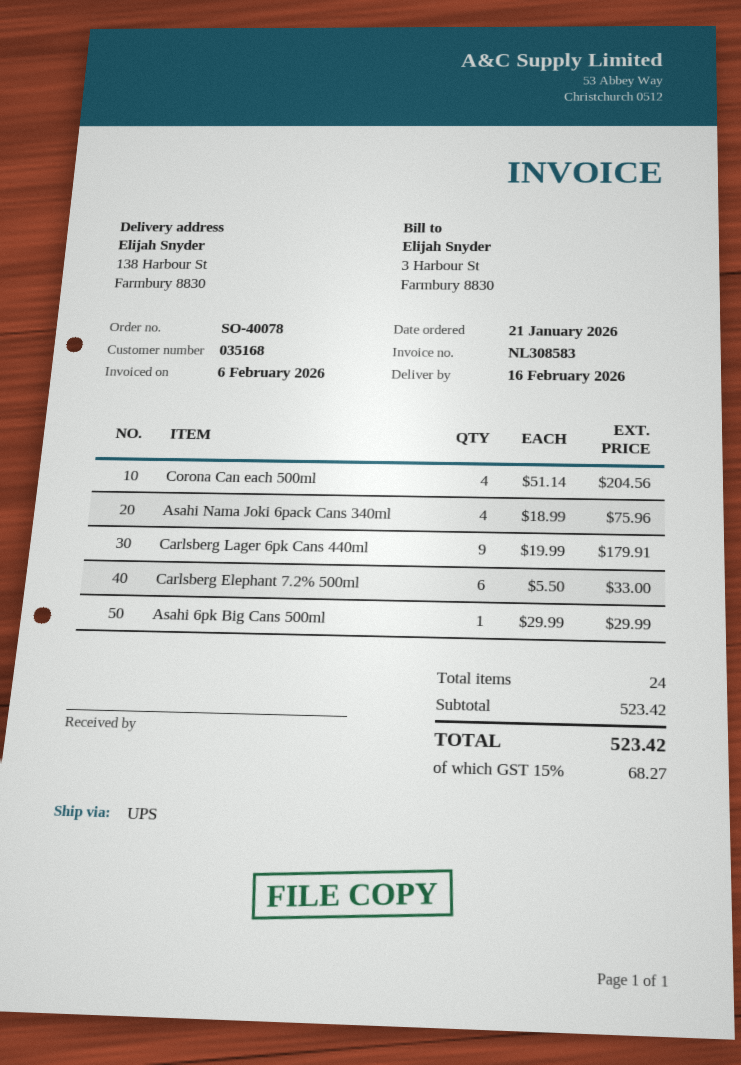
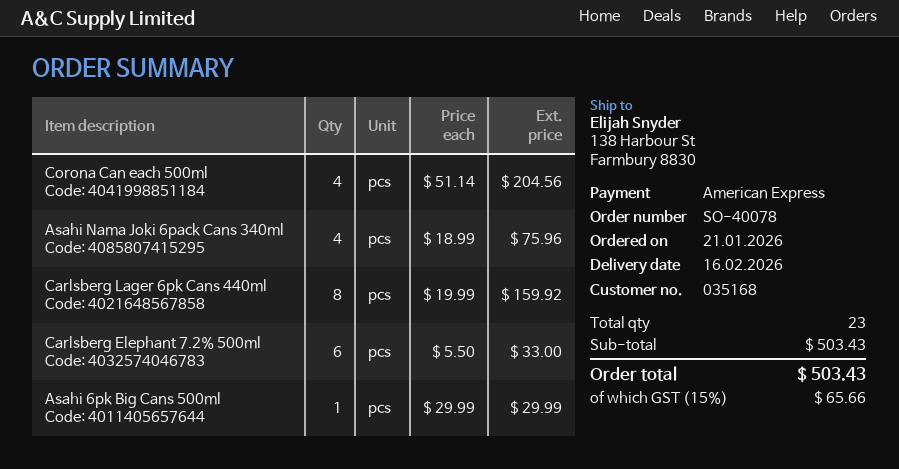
Carlsberg Lager 6pk Cans 440ml: 9 x 19.99 = 179.91 -> 8 x 19.99 = 159.92
total quantity: 24 -> 23
subtotal: 523.42 -> 503.43
tax: 15% = 68.27 -> 15% = 65.66
total: 523.42 -> 503.43

